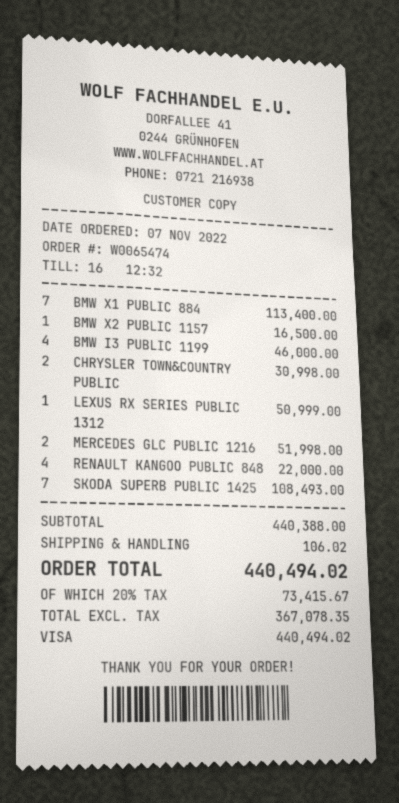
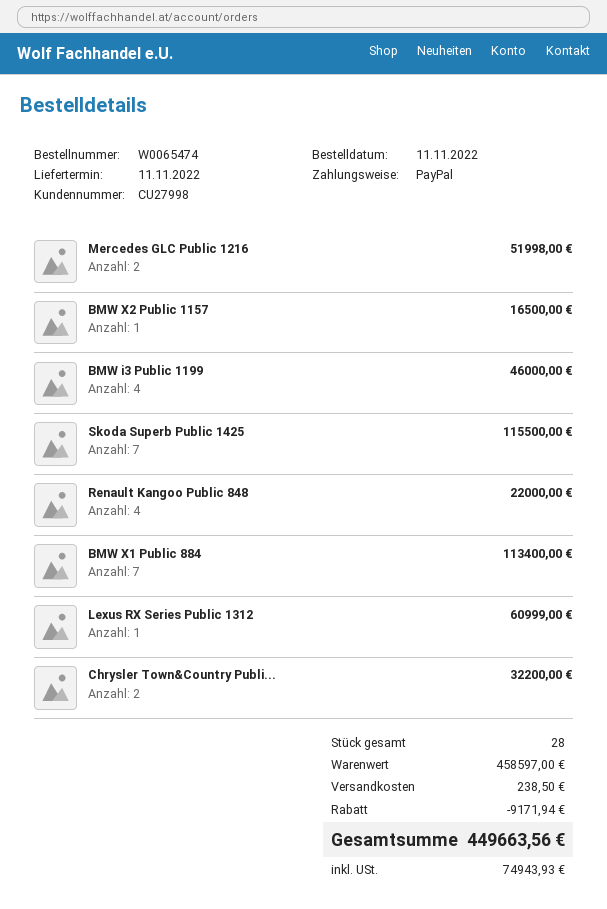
order date: 2022-11-07 -> 2022-11-11
payment method: Visa -> PayPal
CHRYSLER TOWN&COUNTRY PUBLIC: 2 for 30998.00 -> 2 for 32200.00
LEXUS RX SERIES PUBLIC 1312: 1 for 50999.00 -> 1 for 60999.00
SKODA SUPERB PUBLIC 1425: 7 for 108493.00 -> 7 for 115500.00
subtotal: 440388.00 -> 458597.00
discount: none -> 9171.94
shipping: 106.02 -> 238.50
tax: 73415.67 -> 74943.93
total: 440494.02 -> 449663.56

